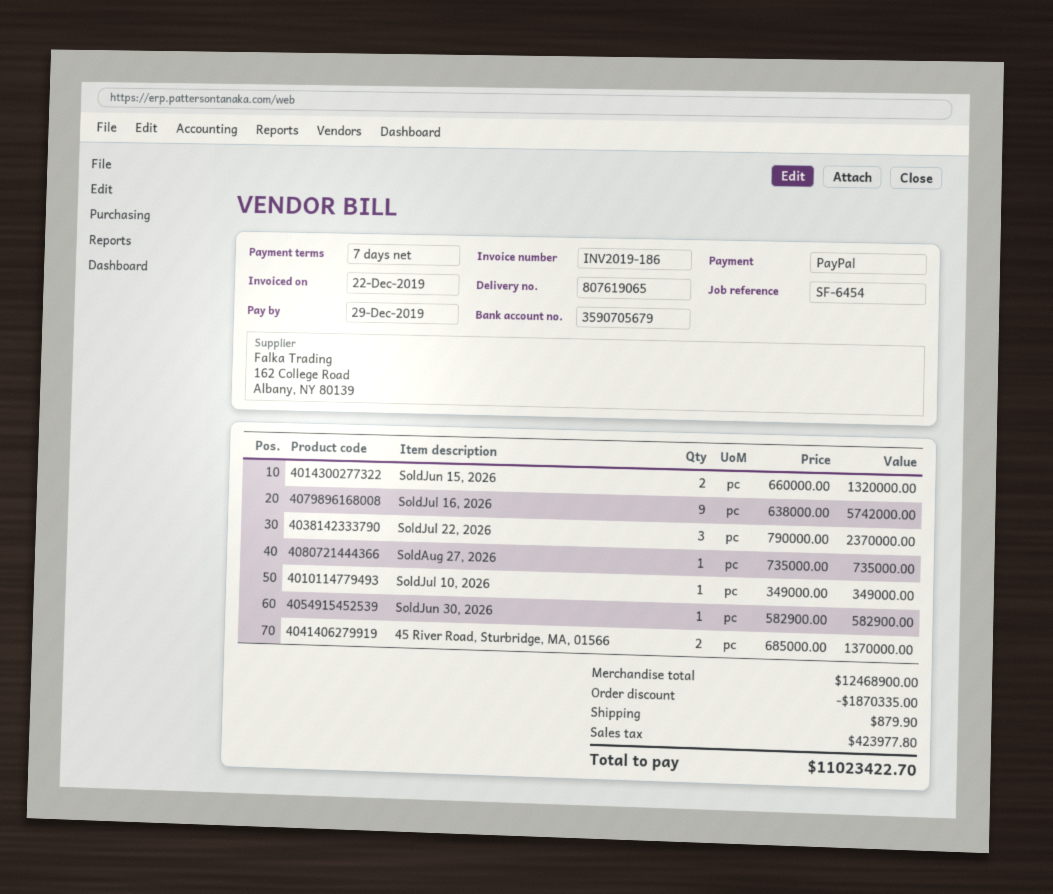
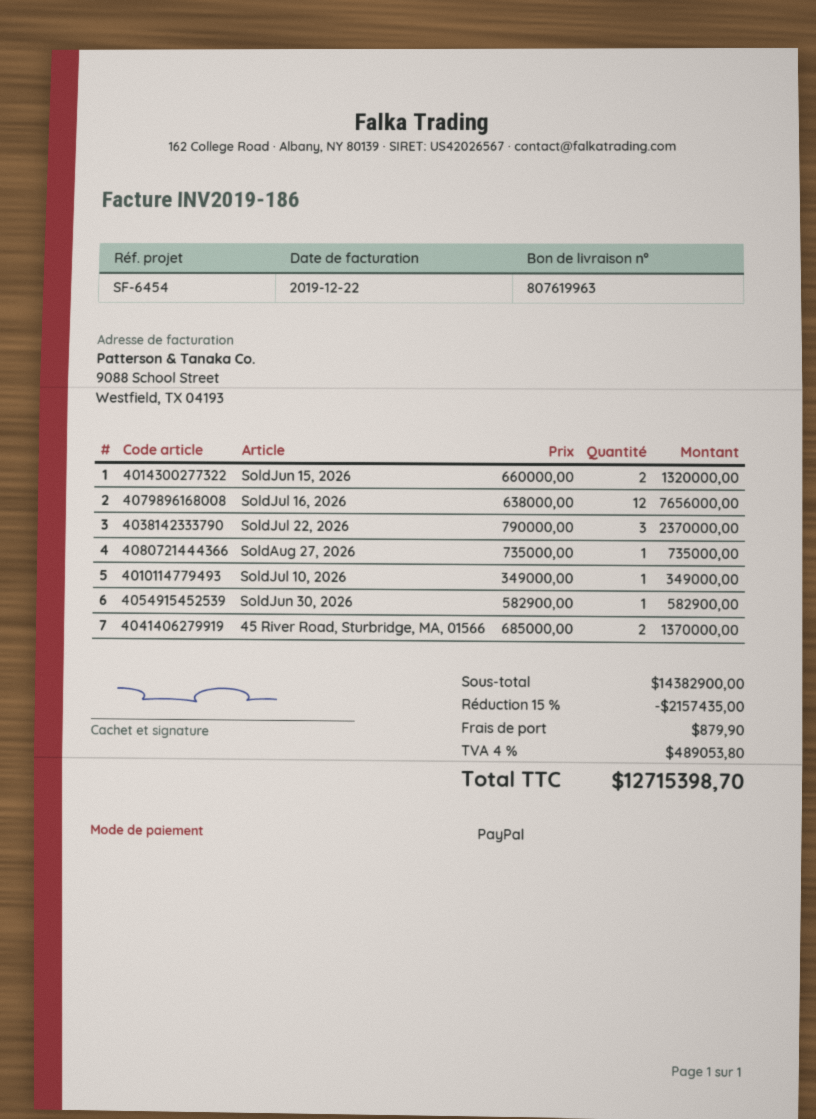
delivery note number: 807619065 -> 807619963
SoldJul 16, 2026: 9 x 638000.00 = 5742000.00 -> 12 x 638000.00 = 7656000.00
subtotal: 12468900.00 -> 14382900.00
discount: 1870335.00 -> 2157435.00
tax: 423977.80 -> 489053.80
total: 11023422.70 -> 12715398.70

